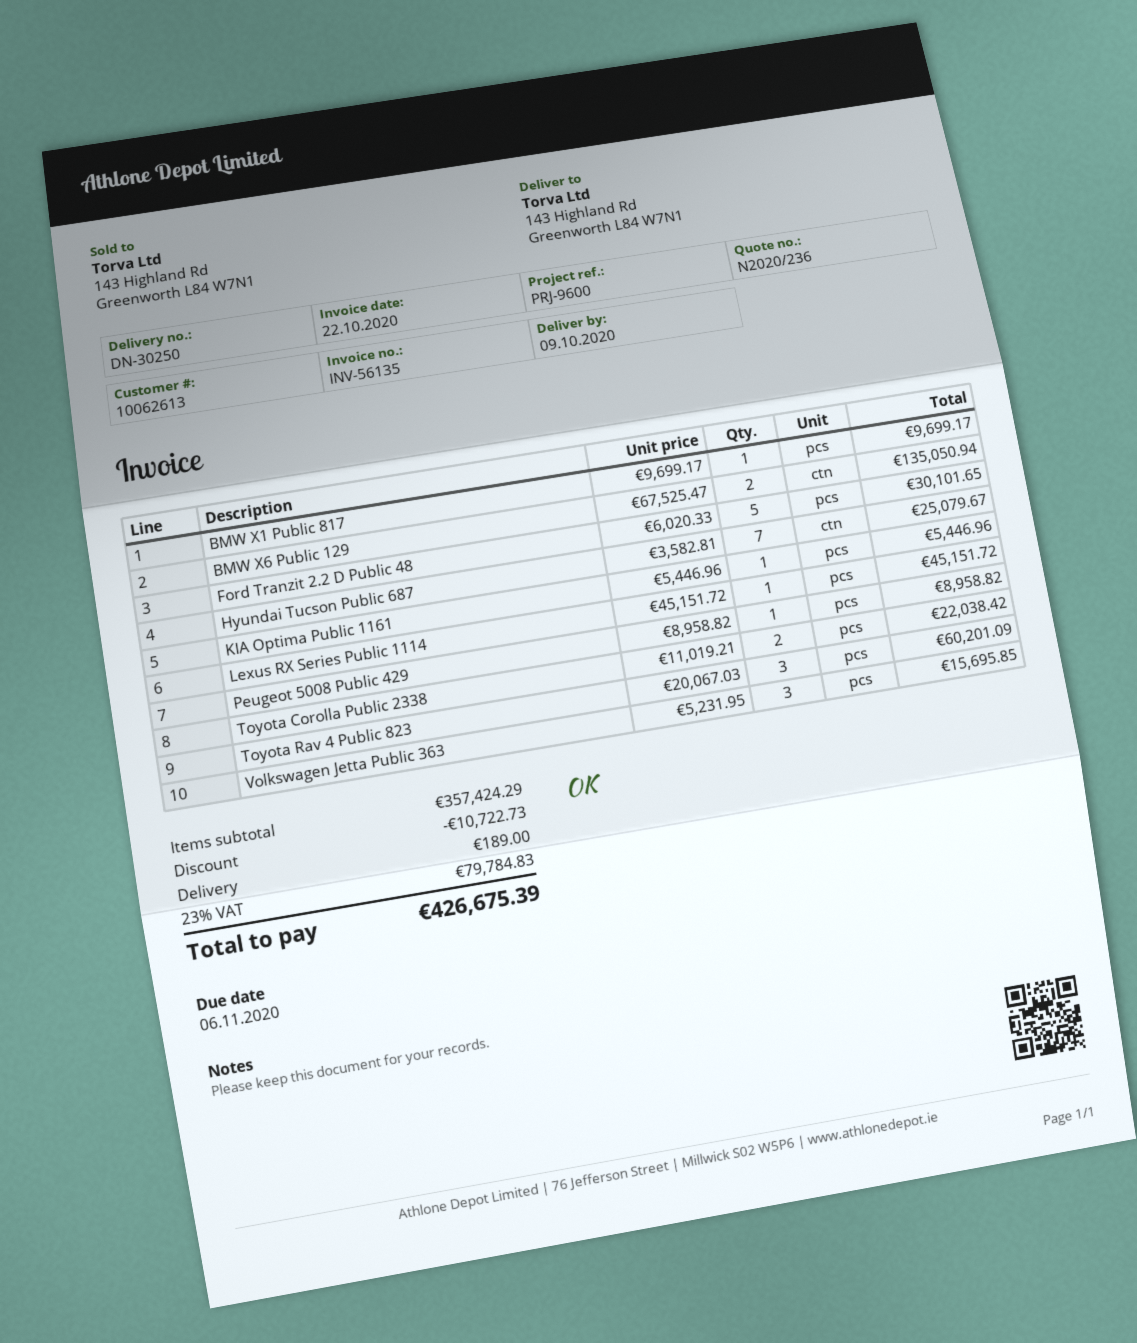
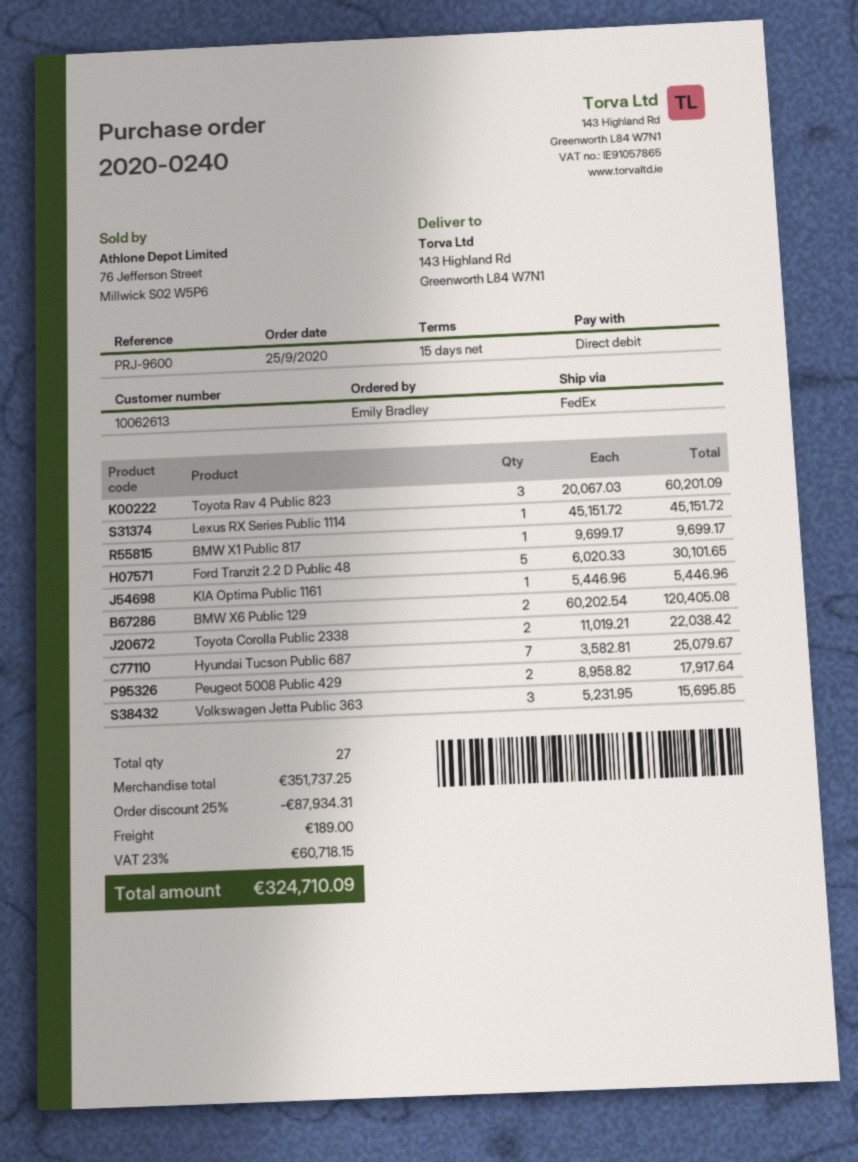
BMW X6 Public 129: 2 x 67525.47 = 135050.94 -> 2 x 60202.54 = 120405.08
Peugeot 5008 Public 429: 1 x 8958.82 = 8958.82 -> 2 x 8958.82 = 17917.64
subtotal: 357424.29 -> 351737.25
discount: 10722.73 -> 87934.31
tax: 23% = 79784.83 -> 23% = 60718.15
total: 426675.39 -> 324710.09

